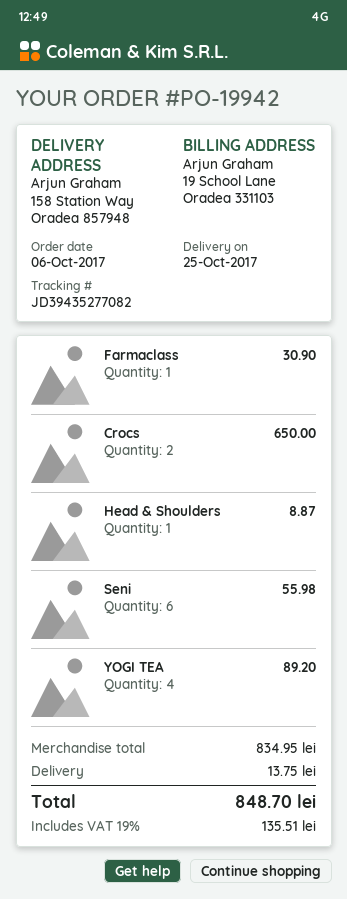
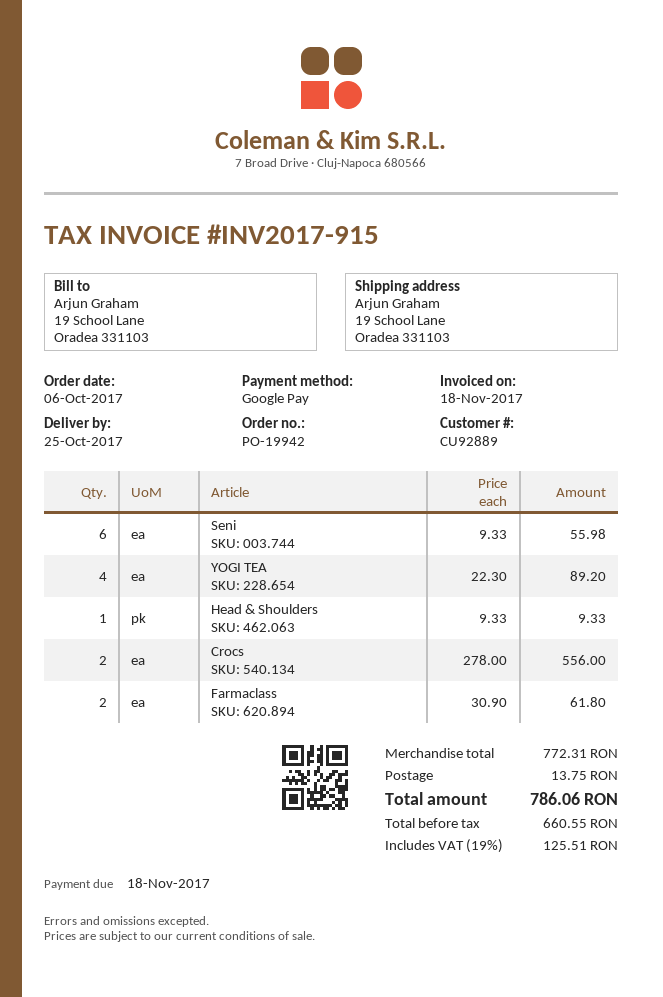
ship to: 158 Station Way, Oradea 857948 -> 19 School Lane, Oradea 331103
Farmaclass: 1 for 30.90 -> 2 for 61.80
Crocs: 2 for 650.00 -> 2 for 556.00
Head & Shoulders: 1 for 8.87 -> 1 for 9.33
subtotal: 834.95 -> 772.31
tax: 19% = 135.51 -> 19% = 125.51
total: 848.70 -> 786.06

